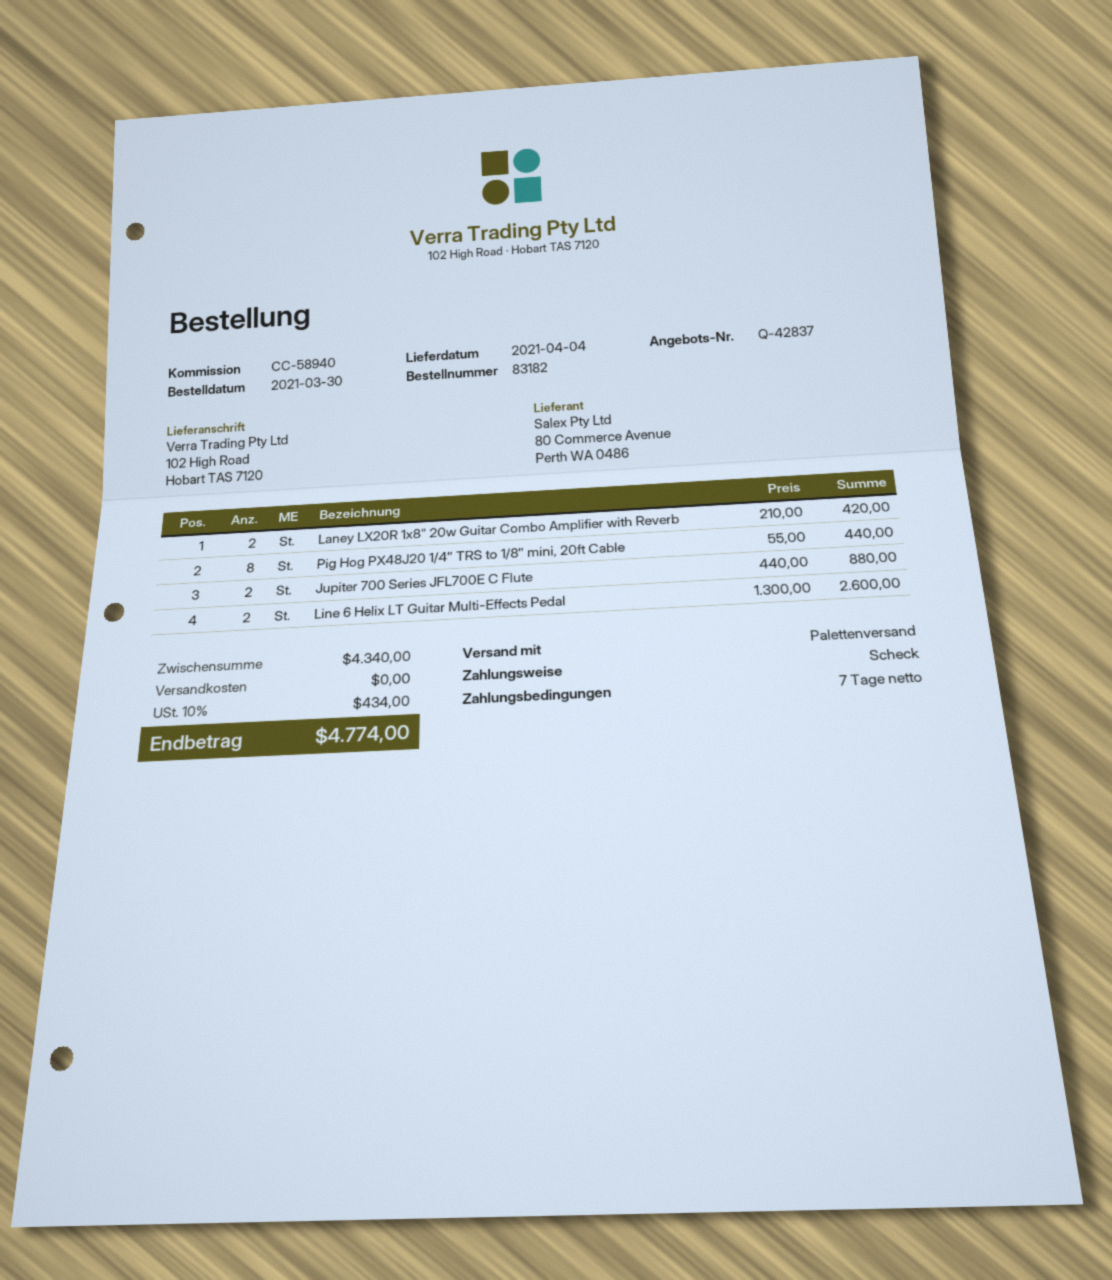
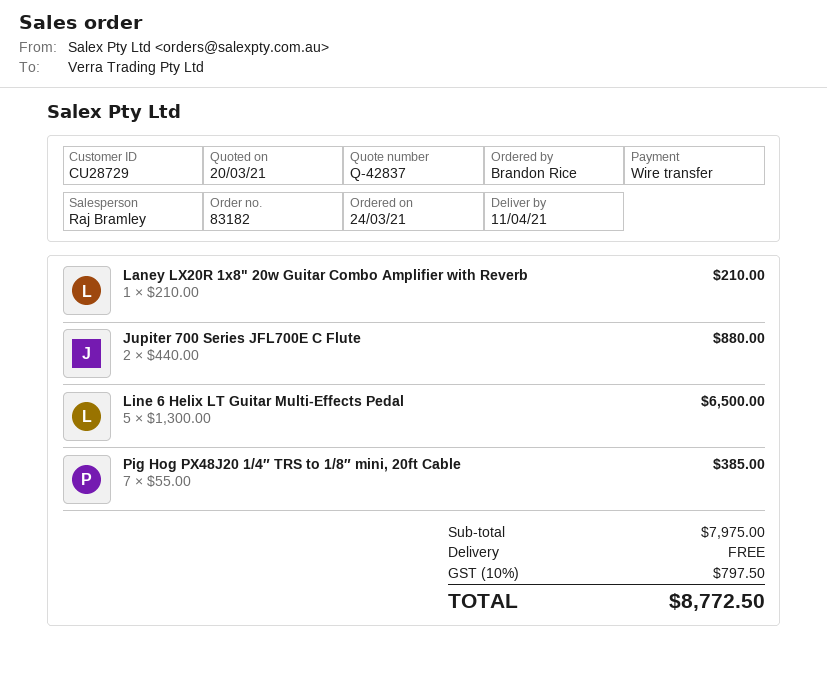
order date: 2021-03-30 -> 2021-03-24
delivery date: 2021-04-04 -> 2021-04-11
payment method: cheque -> bank transfer
Laney LX20R 1x8" 20w Guitar Combo Amplifier with Reverb: 2 x 210.00 = 420.00 -> 1 x 210.00 = 210.00
Pig Hog PX48J20 1/4″ TRS to 1/8″ mini, 20ft Cable: 8 x 55.00 = 440.00 -> 7 x 55.00 = 385.00
Line 6 Helix LT Guitar Multi-Effects Pedal: 2 x 1300.00 = 2600.00 -> 5 x 1300.00 = 6500.00
subtotal: 4340.00 -> 7975.00
tax: 10% = 434.00 -> 10% = 797.50
total: 4774.00 -> 8772.50

